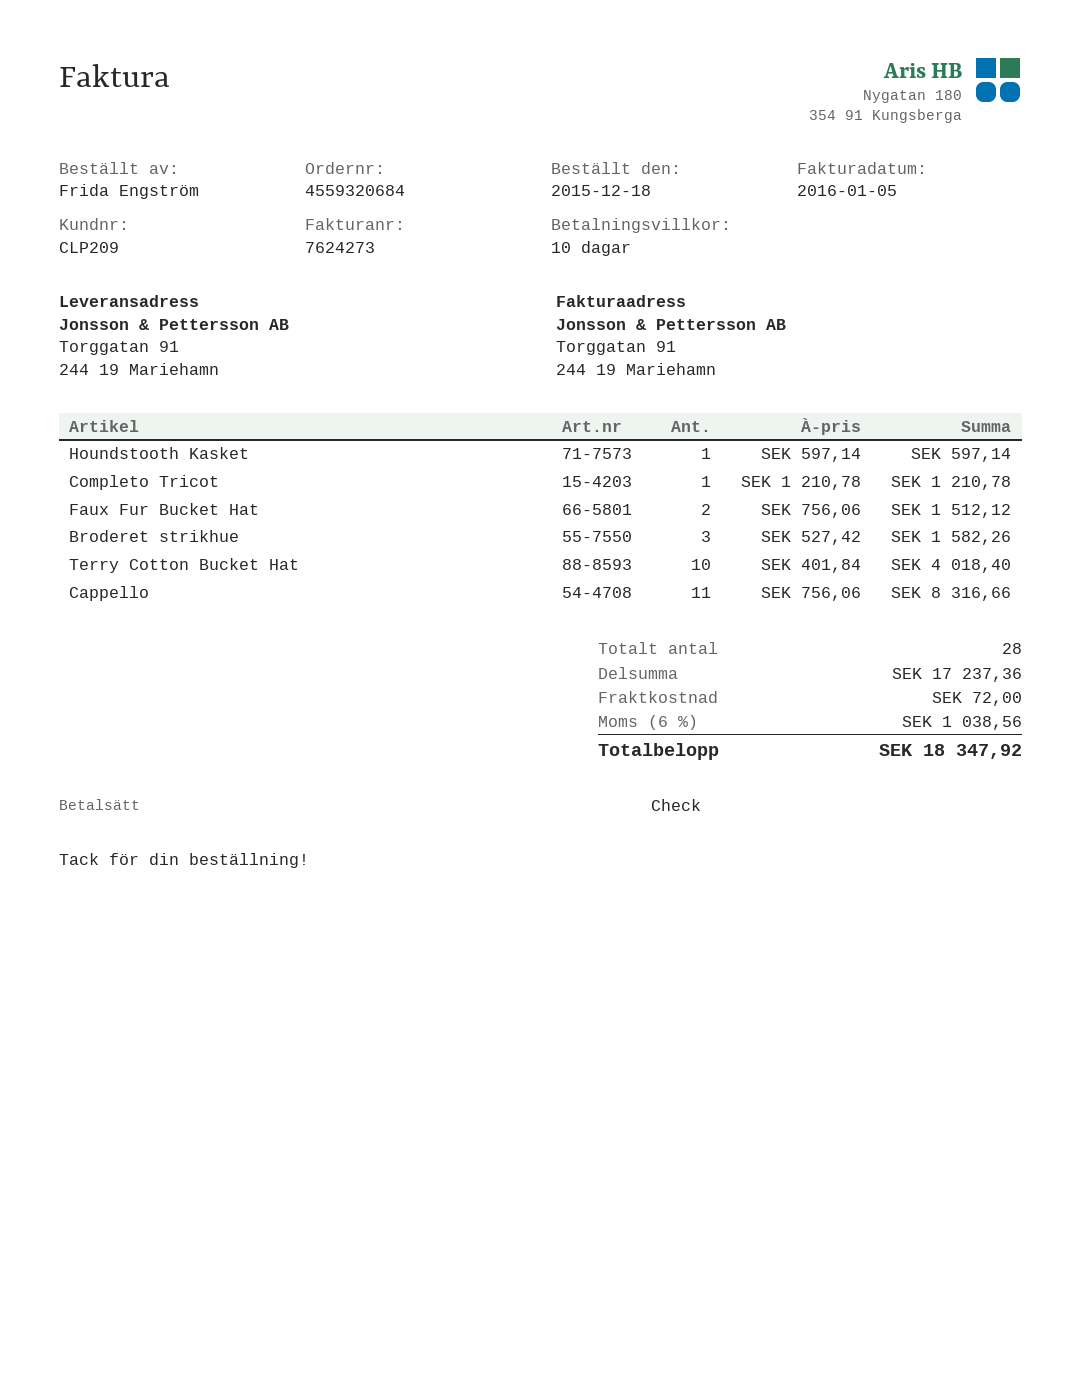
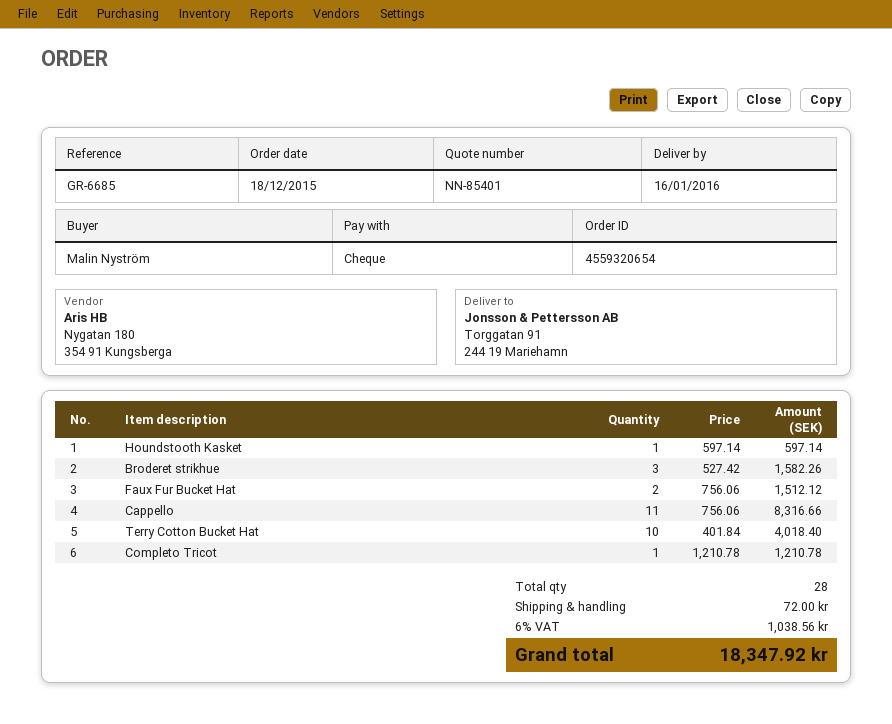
order number: 4559320684 -> 4559320654
ordered by: Frida Engström -> Malin Nyström

